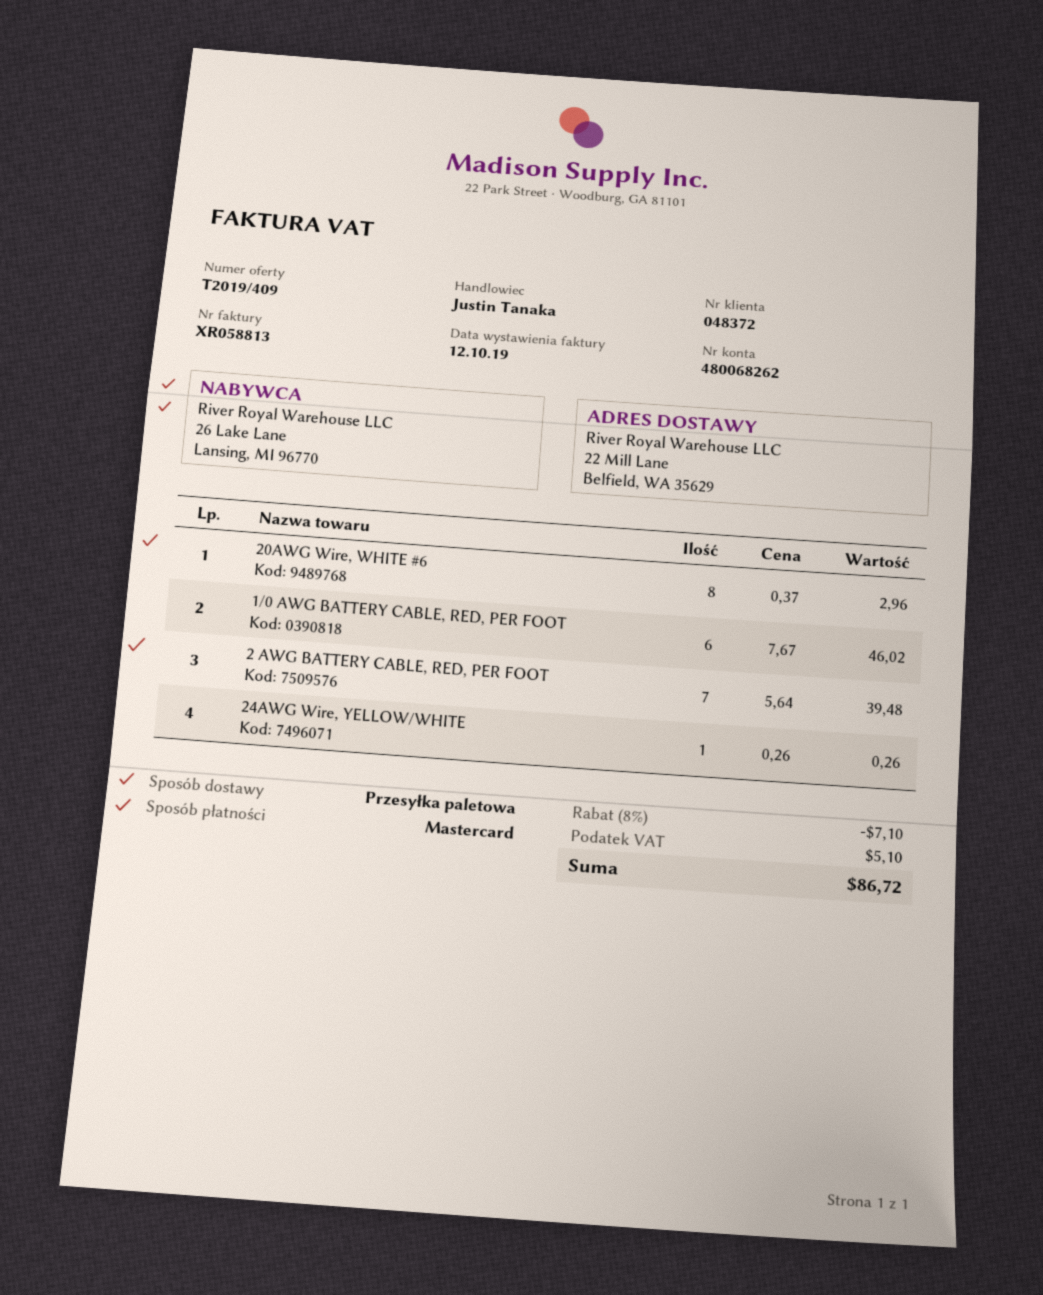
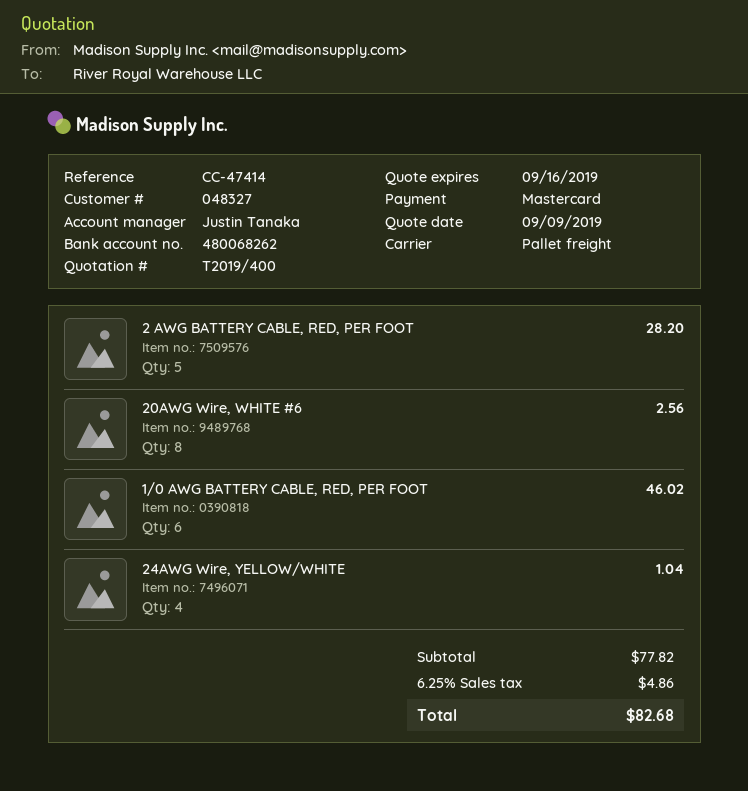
quote number: T2019/409 -> T2019/400
customer number: 048372 -> 048327
20AWG Wire, WHITE #6: 8 for 2.96 -> 8 for 2.56
2 AWG BATTERY CABLE, RED, PER FOOT: 7 for 39.48 -> 5 for 28.20
24AWG Wire, YELLOW/WHITE: 1 for 0.26 -> 4 for 1.04
discount: 8% = 7.10 -> none
tax: 5.10 -> 4.86
total: 86.72 -> 82.68

